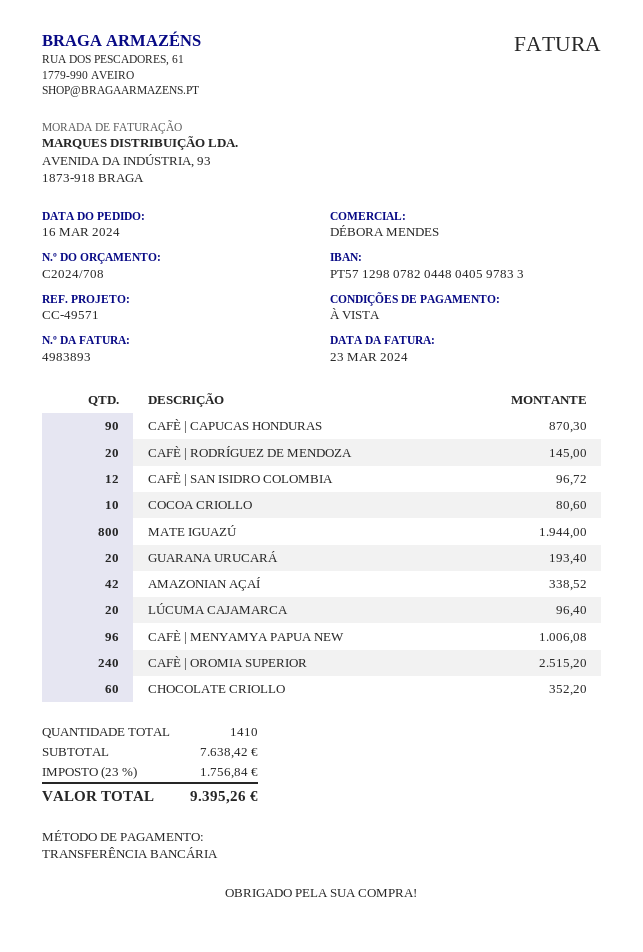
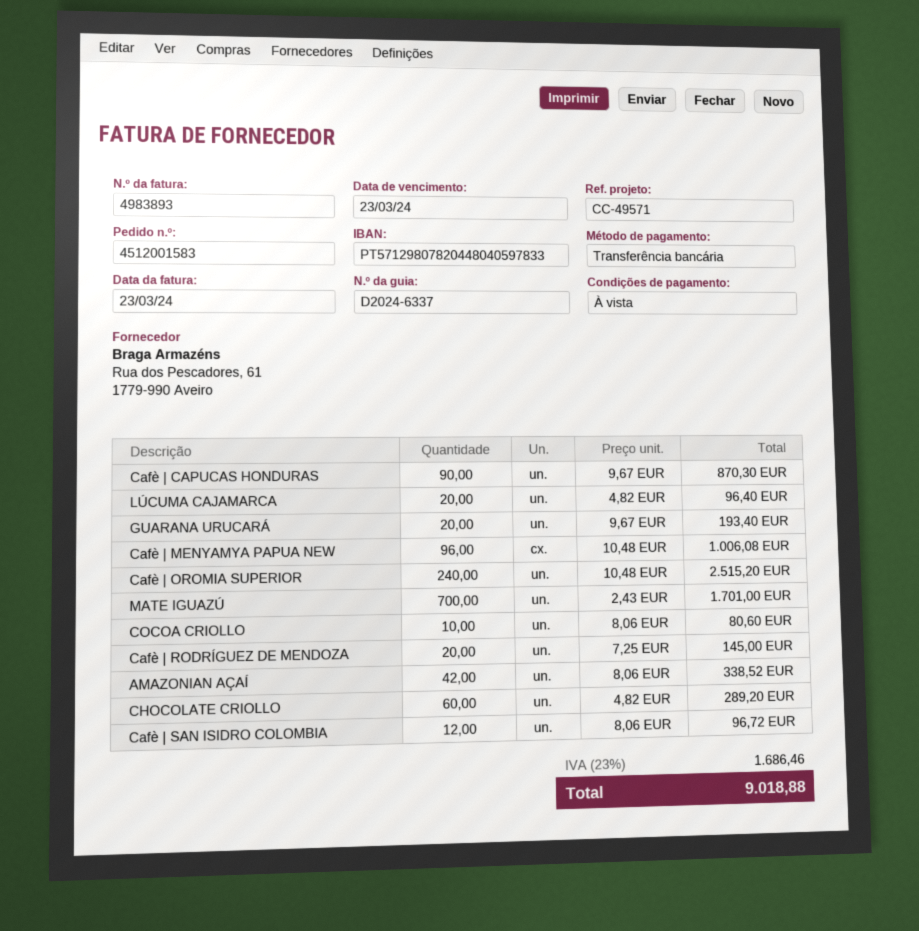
MATE IGUAZÚ: 800 for 1944.00 -> 700 for 1701.00
CHOCOLATE CRIOLLO: 60 for 352.20 -> 60 for 289.20
tax: 23% = 1756.84 -> 23% = 1686.46
total: 9395.26 -> 9018.88

